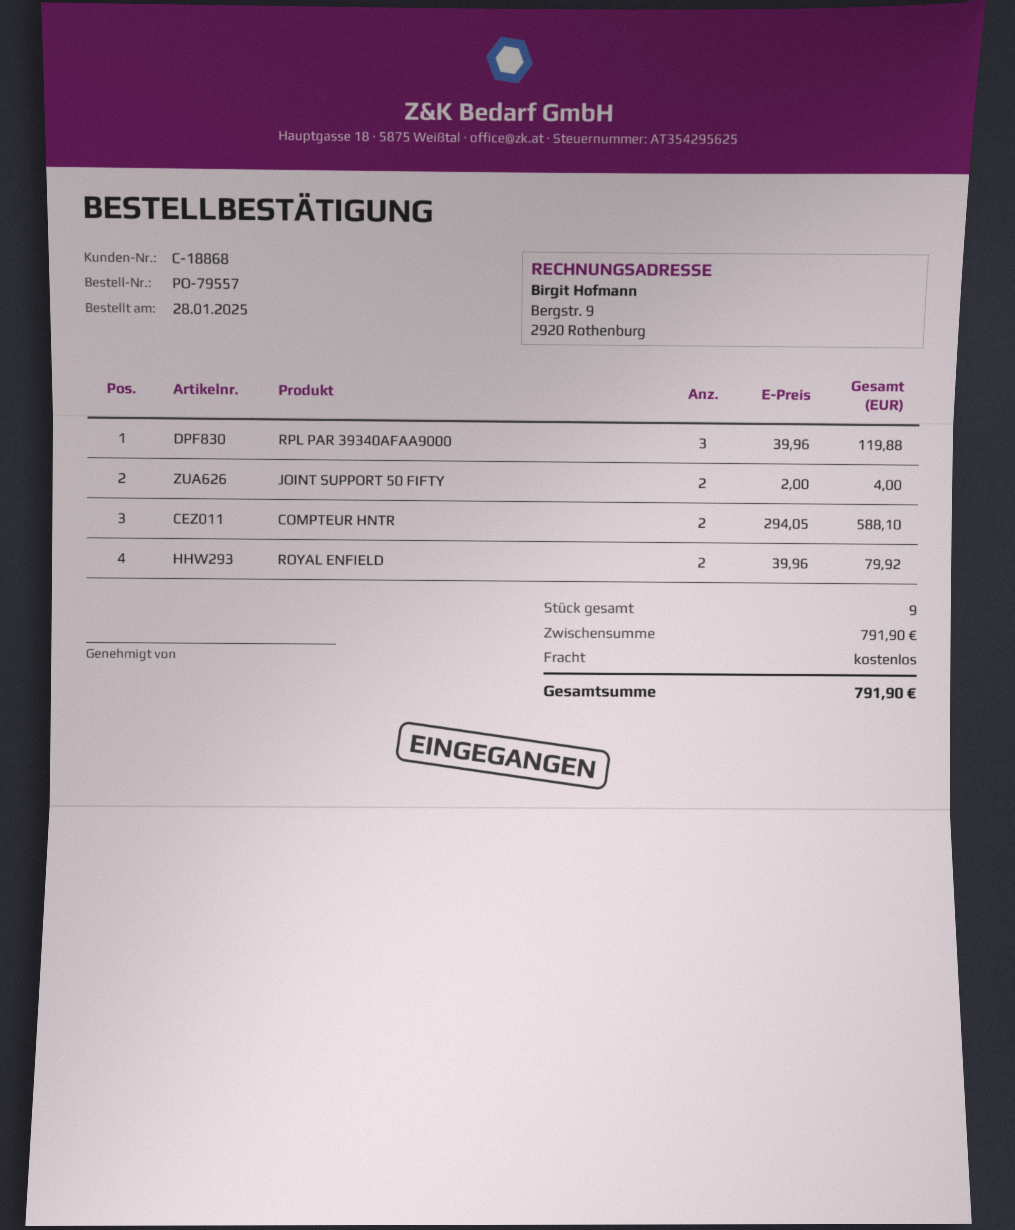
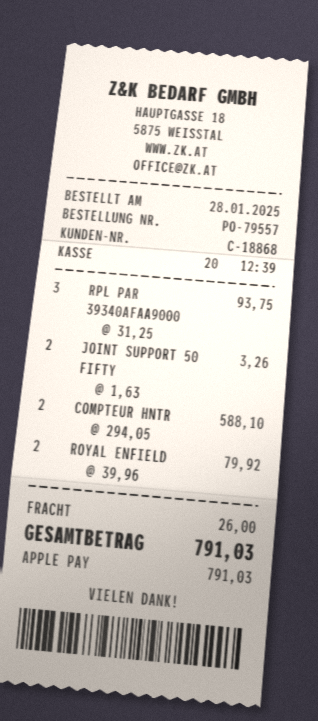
RPL PAR 39340AFAA9000: 3 x 39.96 = 119.88 -> 3 x 31.25 = 93.75
JOINT SUPPORT 50 FIFTY: 2 x 2.00 = 4.00 -> 2 x 1.63 = 3.26
shipping: 0.00 -> 26.00
total: 791.90 -> 791.03

